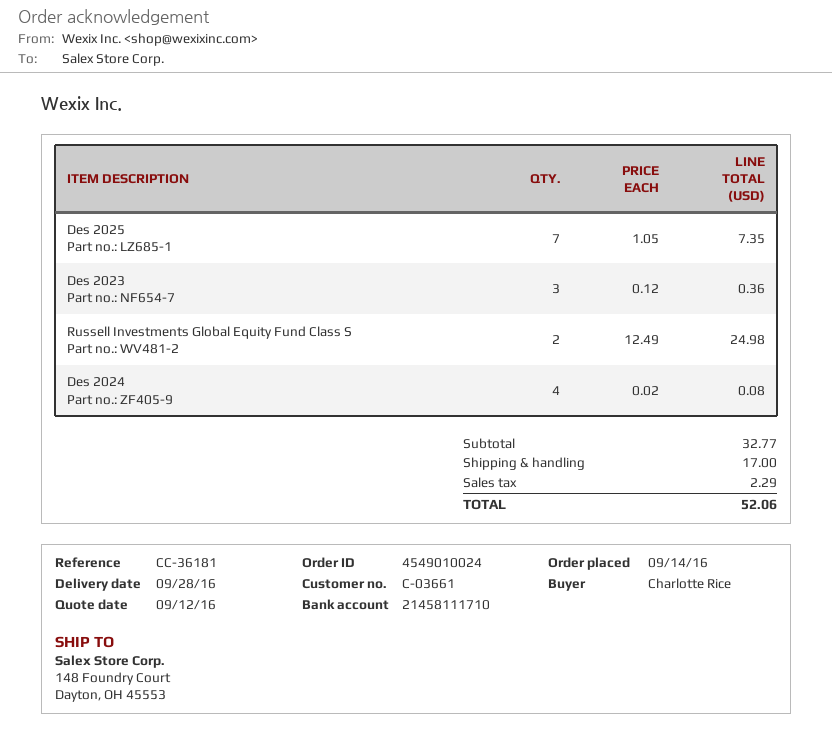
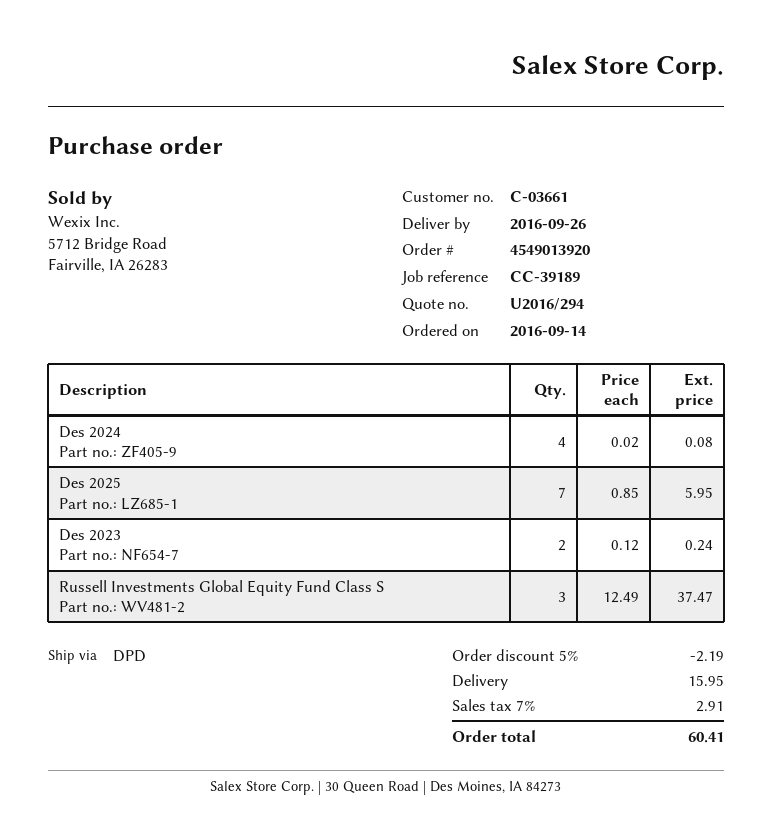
order number: 4549010024 -> 4549013920
delivery date: 2016-09-28 -> 2016-09-26
reference: CC-36181 -> CC-39189
Des 2025: 7 x 1.05 = 7.35 -> 7 x 0.85 = 5.95
Des 2023: 3 x 0.12 = 0.36 -> 2 x 0.12 = 0.24
Russell Investments Global Equity Fund Class S: 2 x 12.49 = 24.98 -> 3 x 12.49 = 37.47
discount: none -> 5% = 2.19
shipping: 17.00 -> 15.95
tax: 2.29 -> 2.91
total: 52.06 -> 60.41

